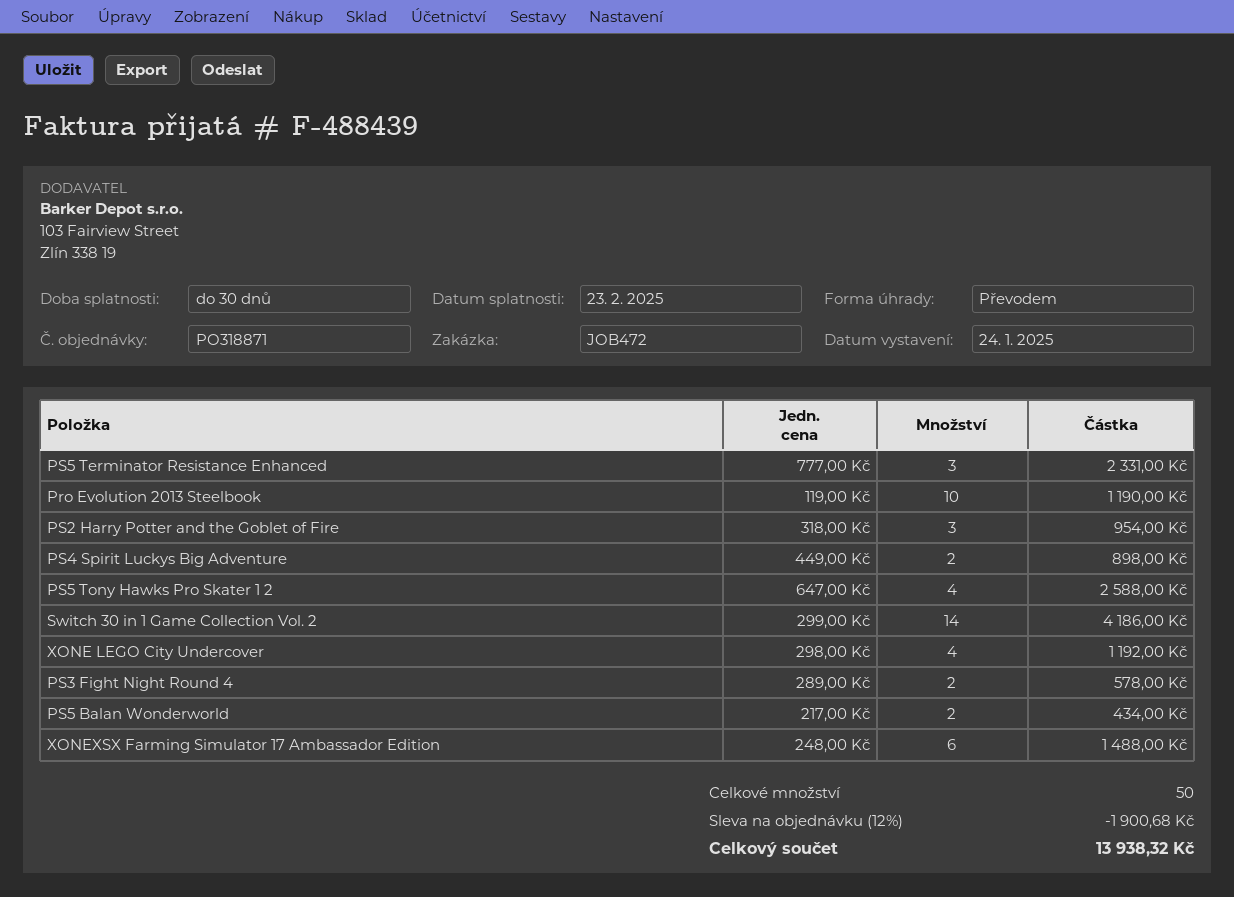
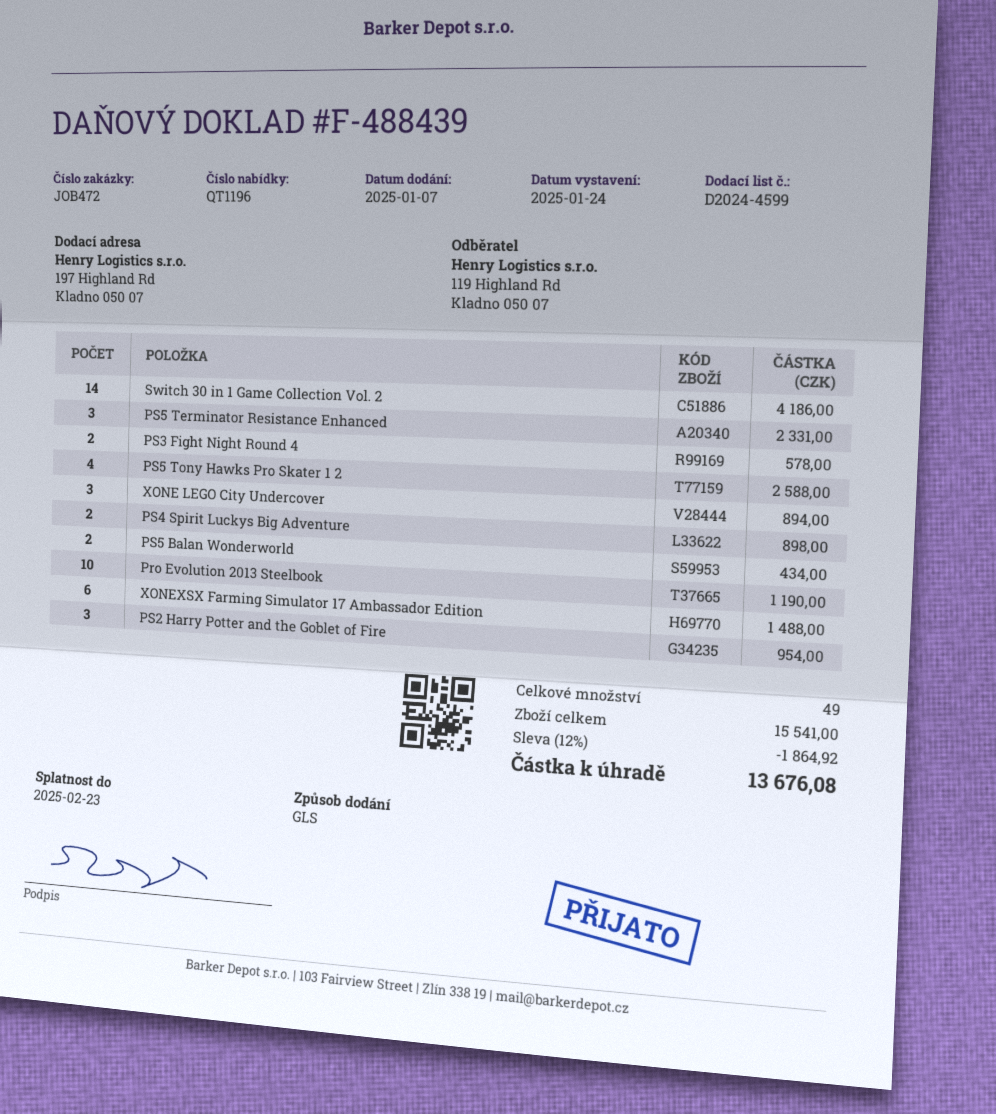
XONE LEGO City Undercover: 4 for 1192.00 -> 3 for 894.00
total quantity: 50 -> 49
discount: 12% = 1900.68 -> 12% = 1864.92
total: 13938.32 -> 13676.08

